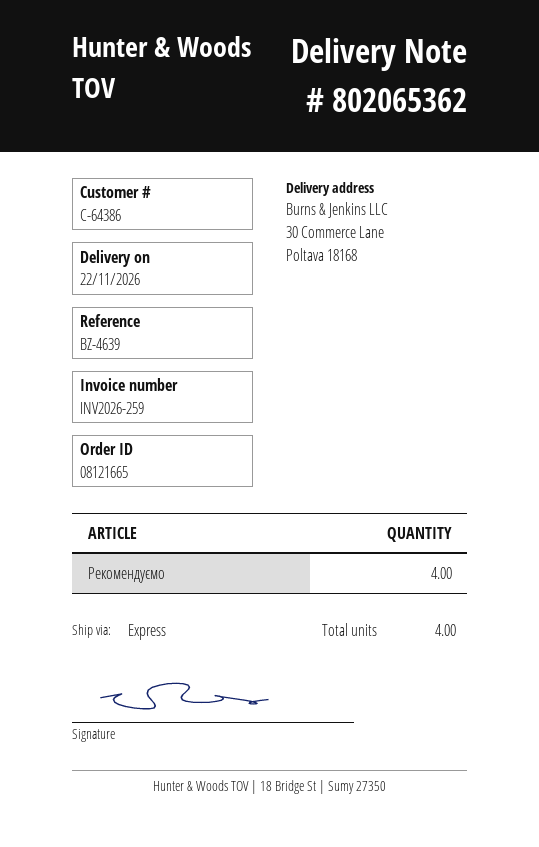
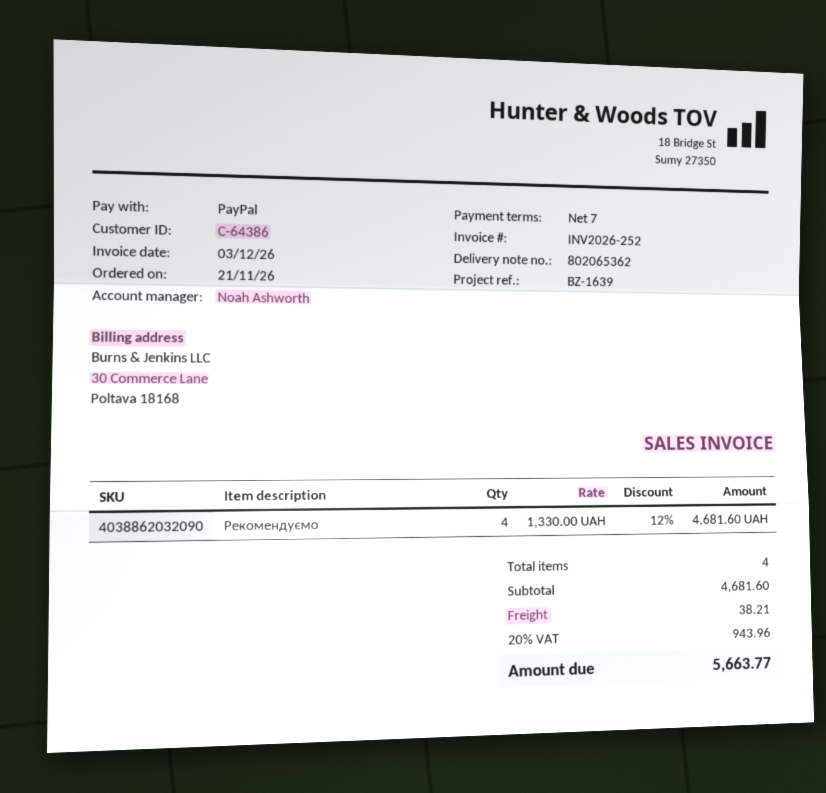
invoice number: INV2026-259 -> INV2026-252
reference: BZ-4639 -> BZ-1639

